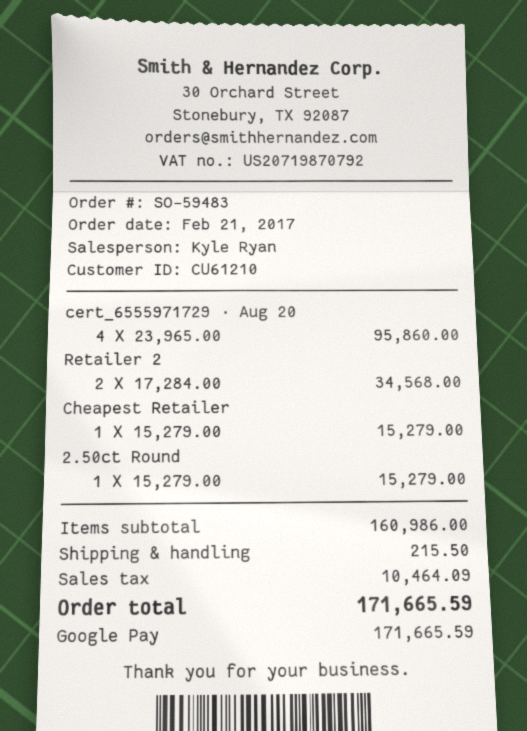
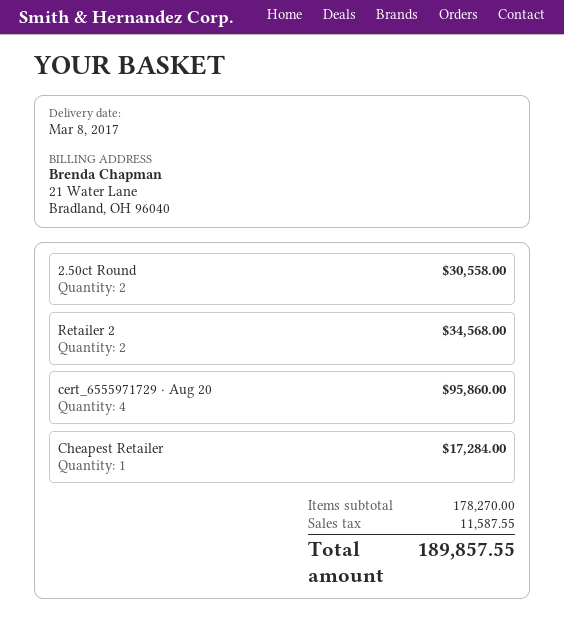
Cheapest Retailer: 1 for 15279.00 -> 1 for 17284.00
2.50ct Round: 1 for 15279.00 -> 2 for 30558.00
subtotal: 160986.00 -> 178270.00
shipping: 215.50 -> none
tax: 10464.09 -> 11587.55
total: 171665.59 -> 189857.55

